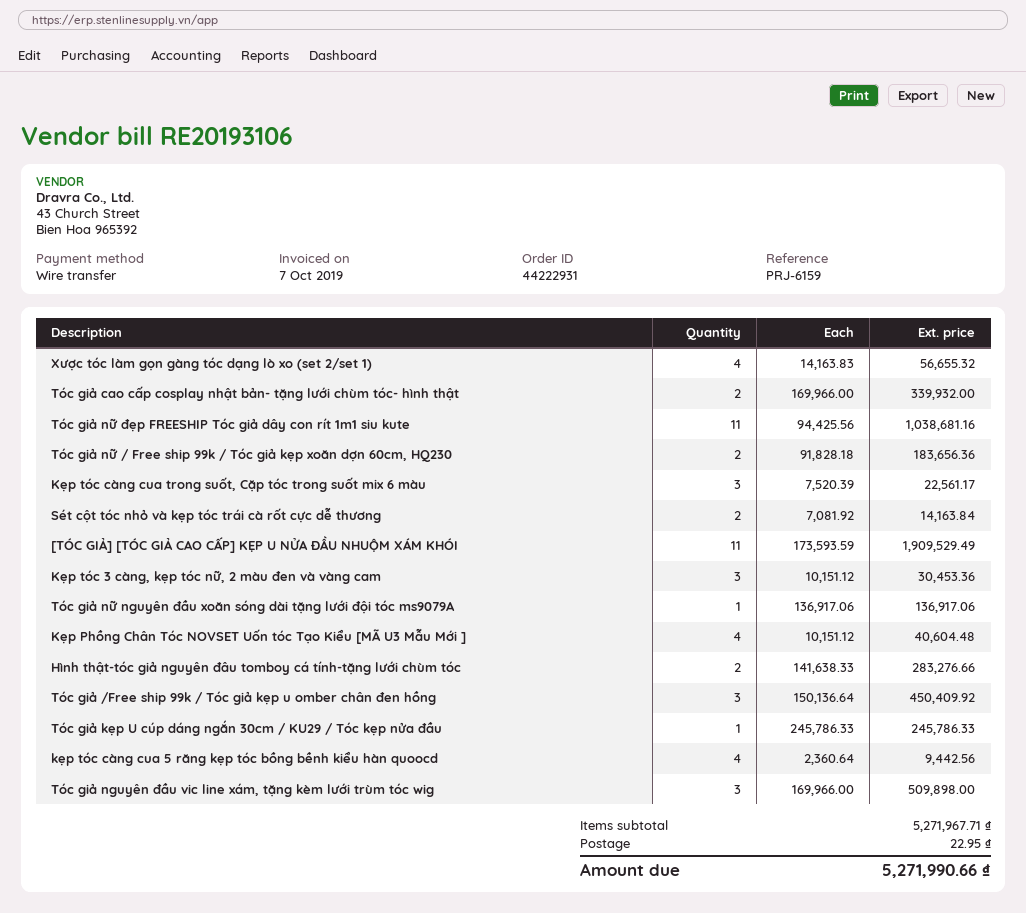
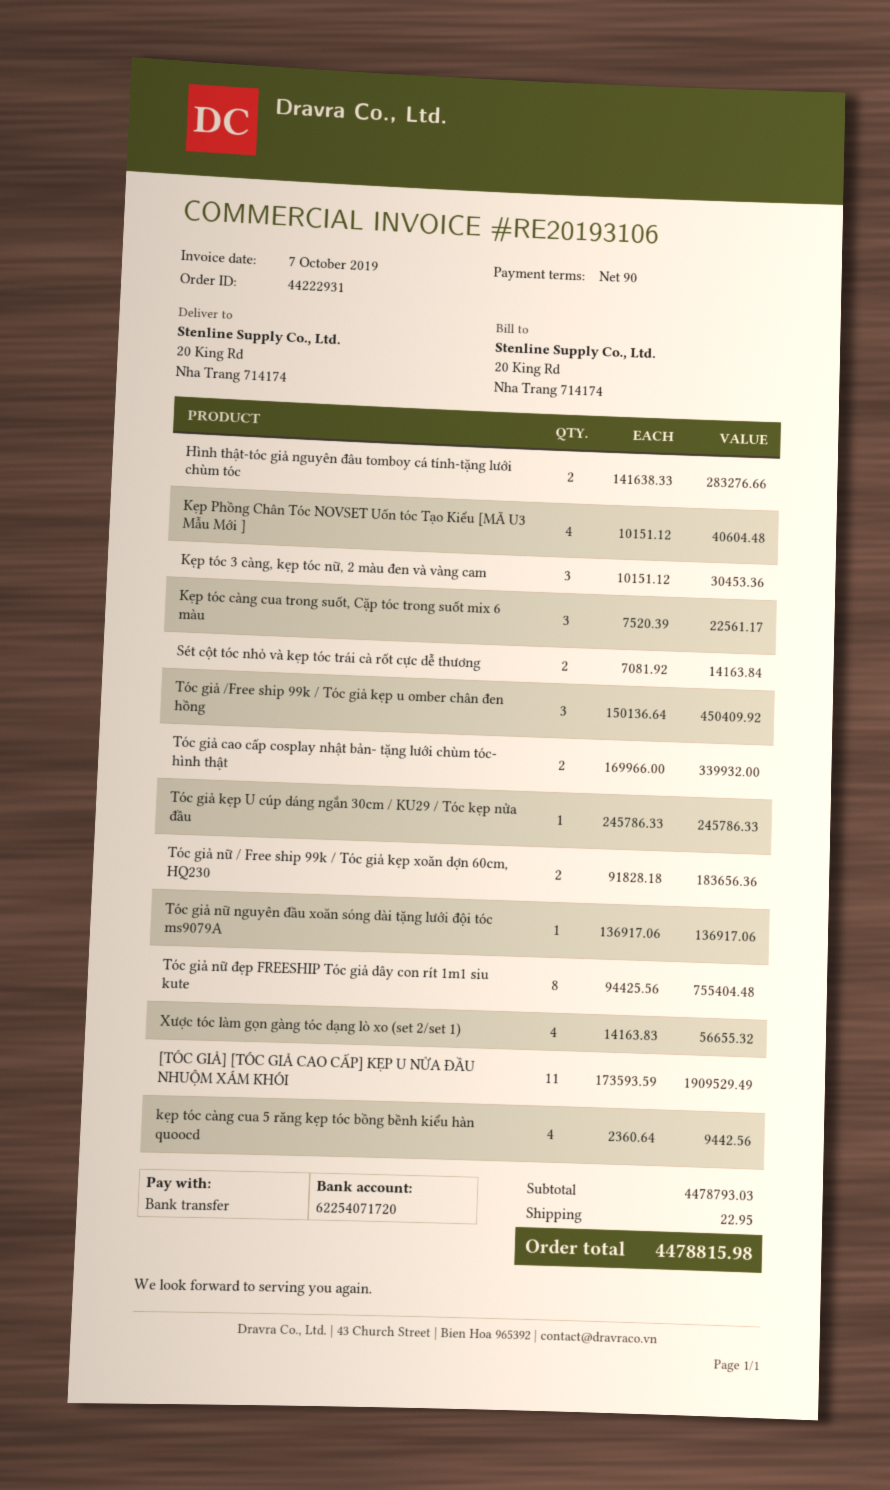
Tóc giả nữ đẹp FREESHIP Tóc giả dây con rít 1m1 siu kute: 11 x 94425.56 = 1038681.16 -> 8 x 94425.56 = 755404.48
Tóc giả nguyên đầu vic line xám, tặng kèm lưới trùm tóc wig: 3 x 169966.00 = 509898.00 -> none
subtotal: 5271967.71 -> 4478793.03
total: 5271990.66 -> 4478815.98

